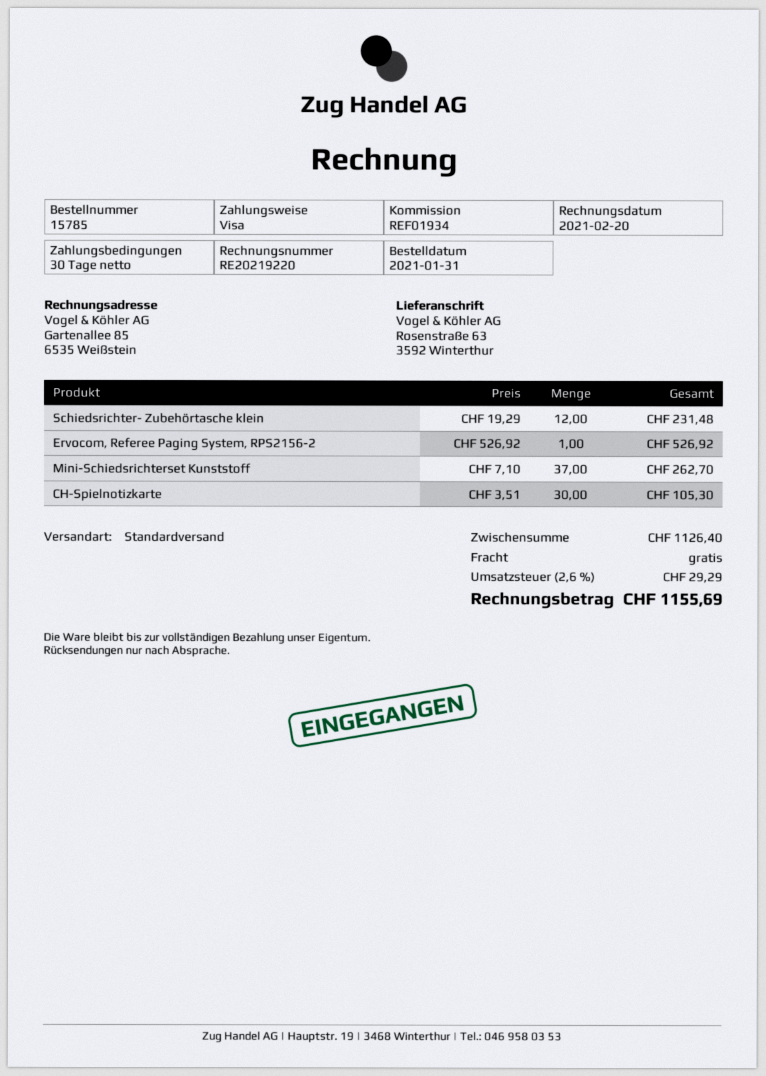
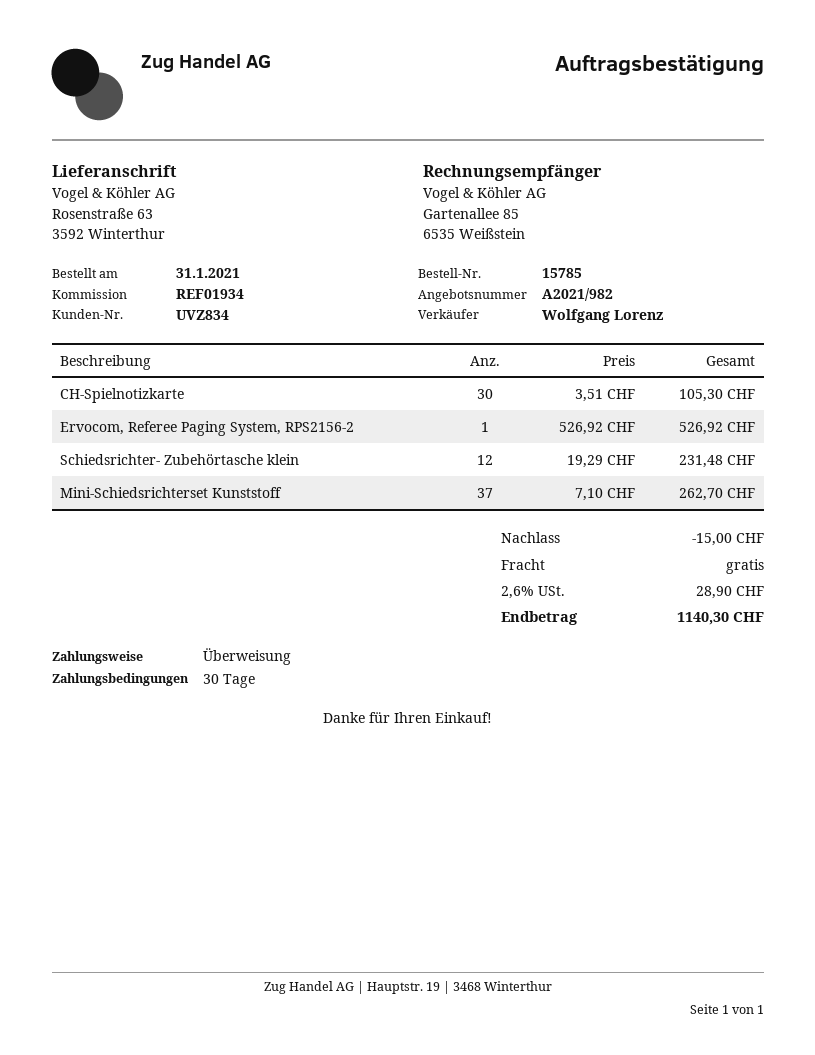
payment method: Visa -> bank transfer
discount: none -> 15.00
tax: 2.6% = 29.29 -> 2.6% = 28.90
total: 1155.69 -> 1140.30

